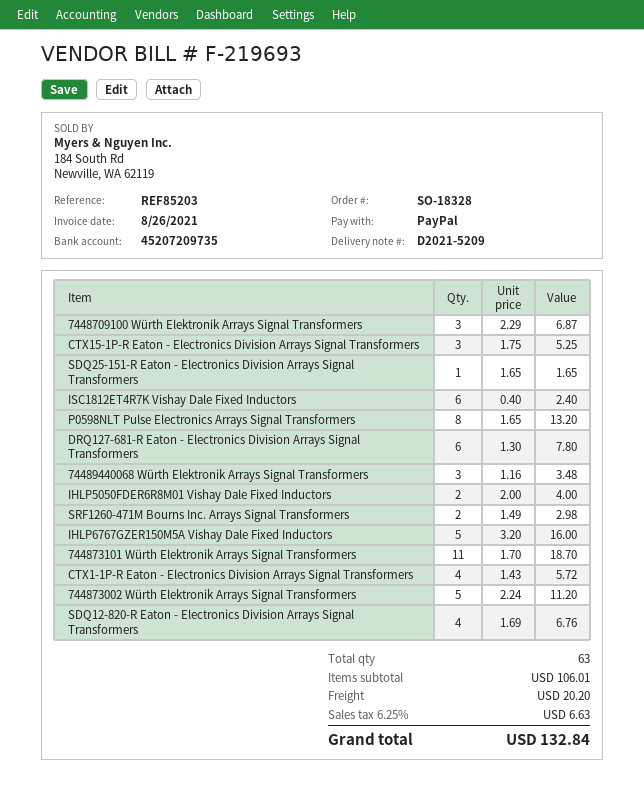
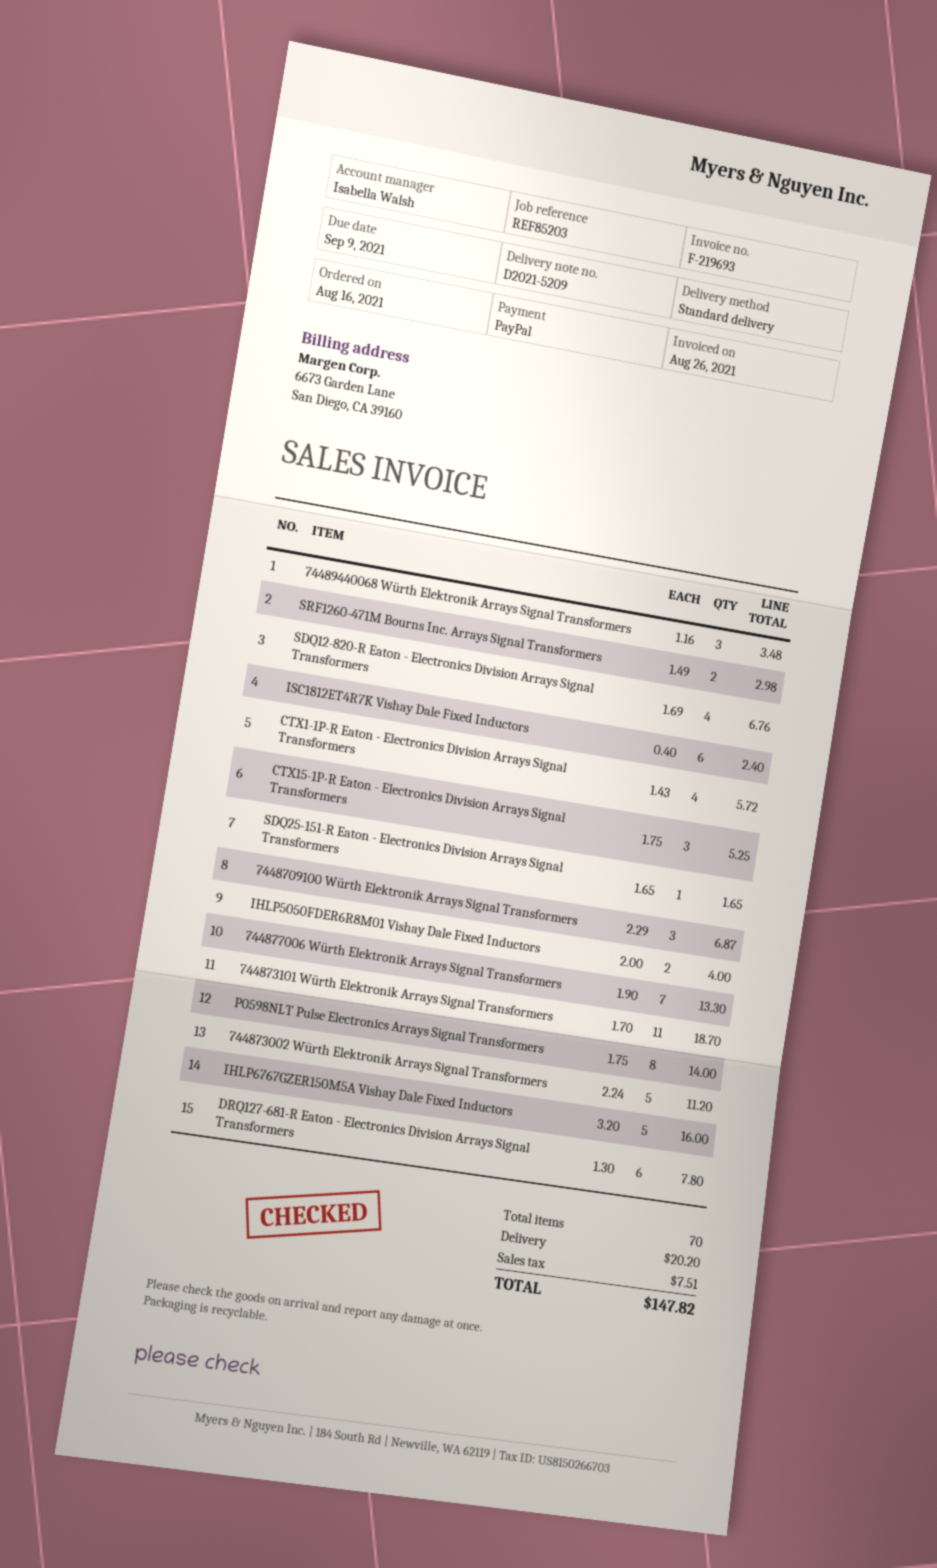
P0598NLT Pulse Electronics Arrays Signal Transformers: 8 x 1.65 = 13.20 -> 8 x 1.75 = 14.00
744877006 Würth Elektronik Arrays Signal Transformers: none -> 7 x 1.90 = 13.30
total quantity: 63 -> 70
tax: 6.63 -> 7.51
total: 132.84 -> 147.82

